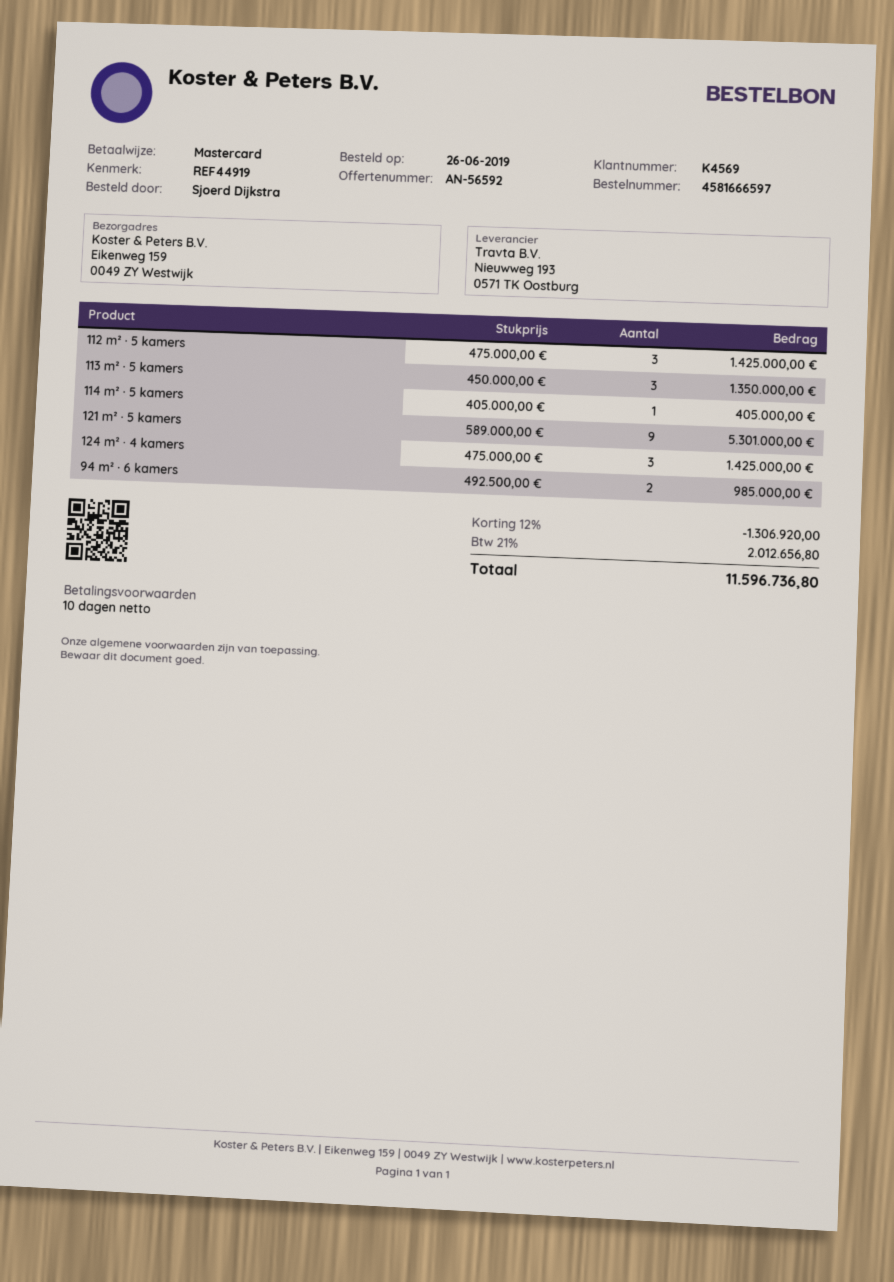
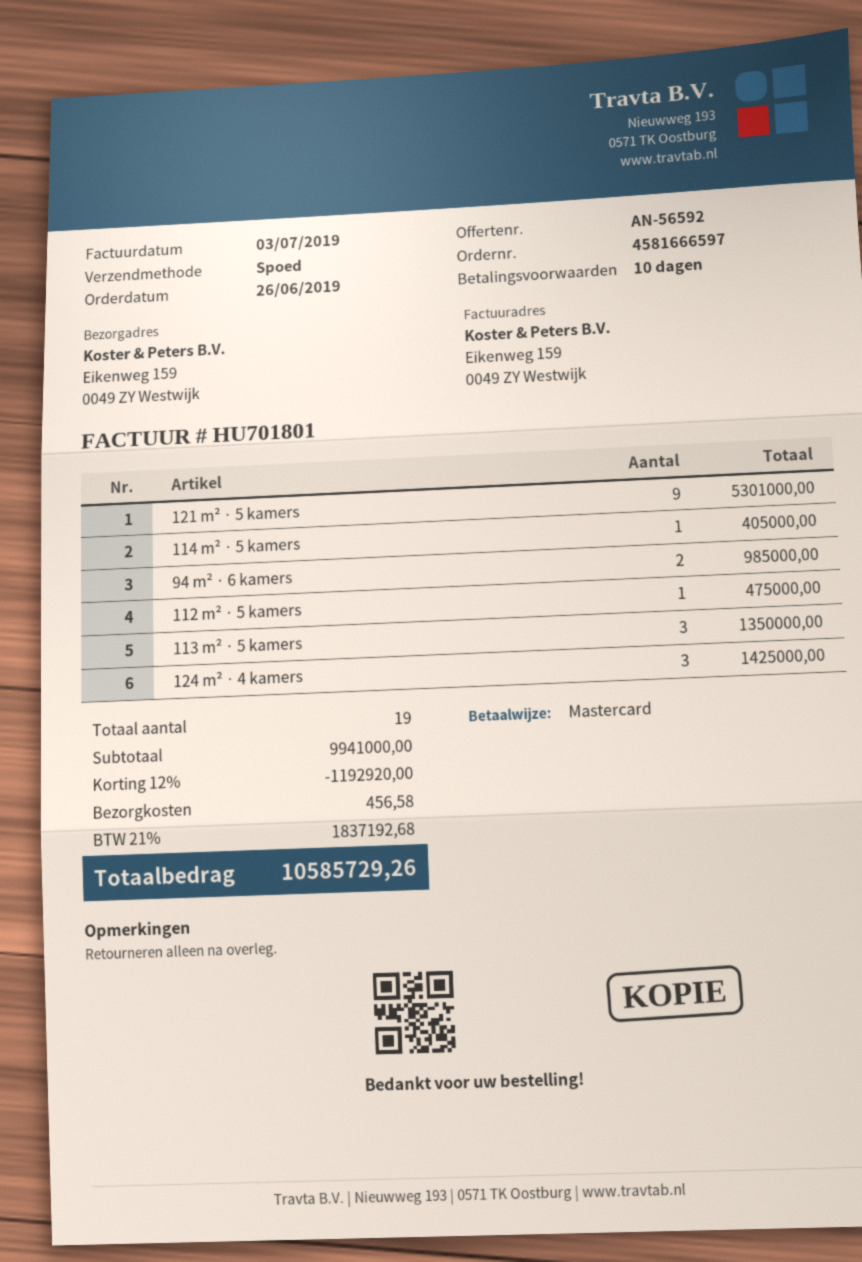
112 m² · 5 kamers: 3 for 1425000.00 -> 1 for 475000.00
discount: 12% = 1306920.00 -> 12% = 1192920.00
shipping: none -> 456.58
tax: 21% = 2012656.80 -> 21% = 1837192.68
total: 11596736.80 -> 10585729.26

